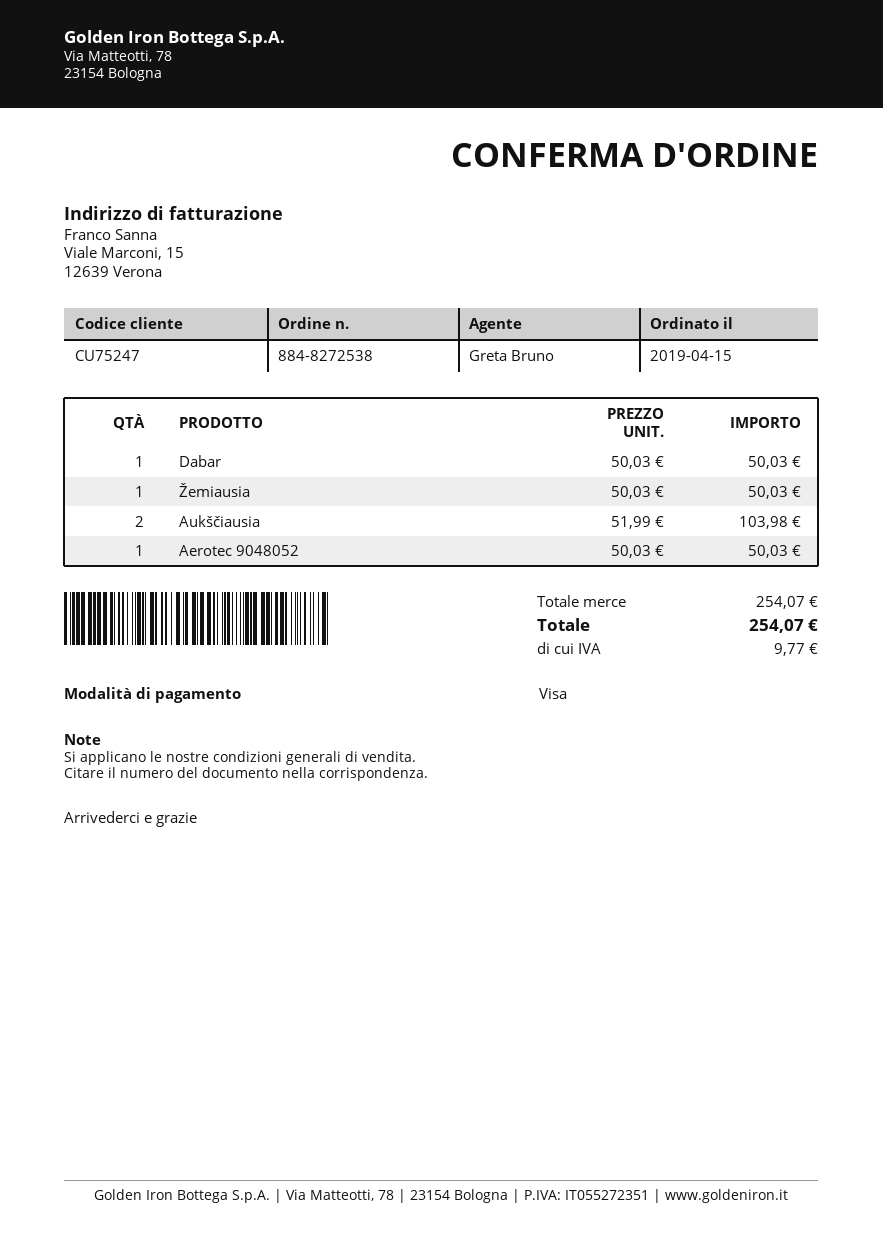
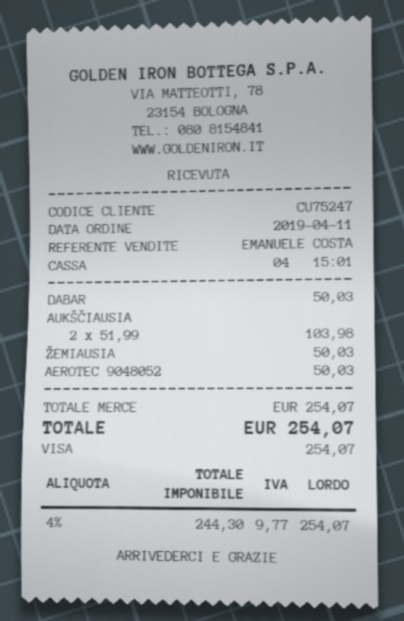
order date: 2019-04-15 -> 2019-04-11
sales rep: Greta Bruno -> EMANUELE COSTA

